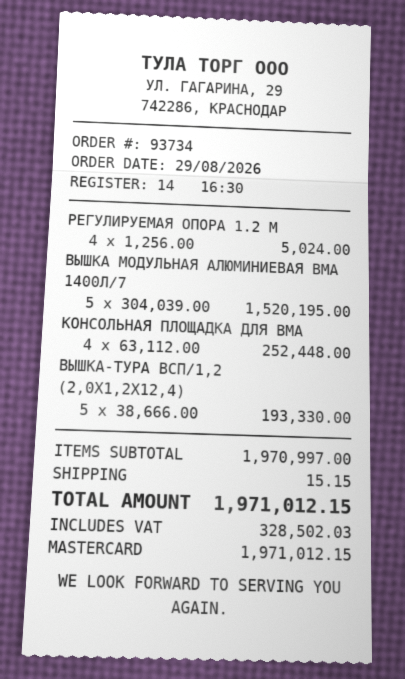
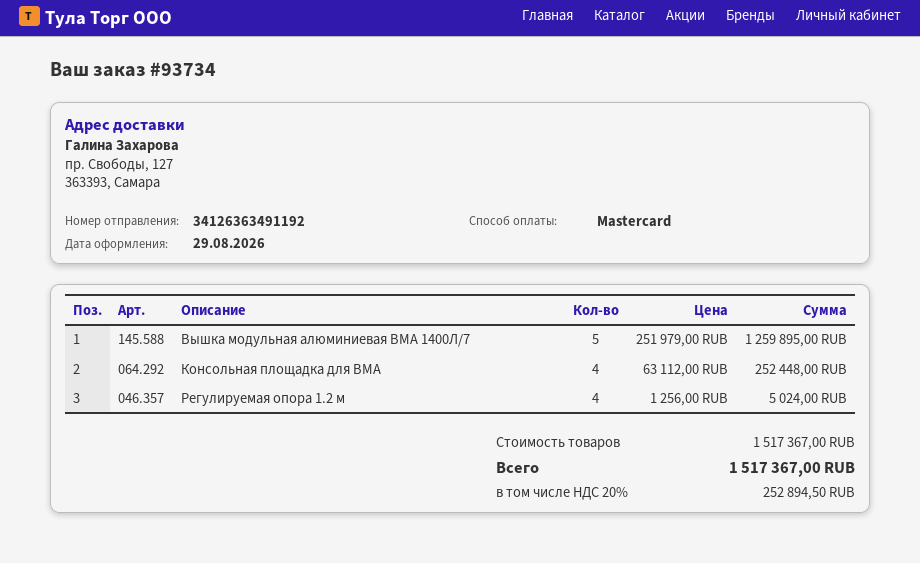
ВЫШКА МОДУЛЬНАЯ АЛЮМИНИЕВАЯ ВМА 1400Л/7: 5 x 304039.00 = 1520195.00 -> 5 x 251979.00 = 1259895.00
ВЫШКА-ТУРА ВСП/1,2 (2,0X1,2X12,4): 5 x 38666.00 = 193330.00 -> none
subtotal: 1970997.00 -> 1517367.00
shipping: 15.15 -> none
tax: 328502.03 -> 252894.50
total: 1971012.15 -> 1517367.00

